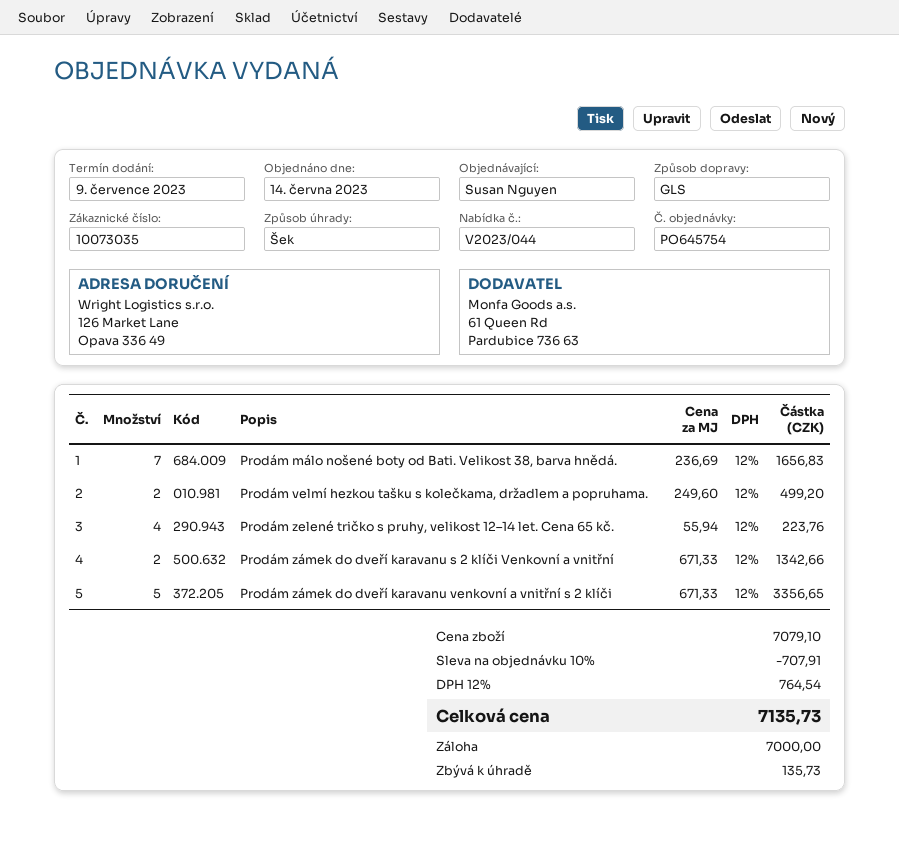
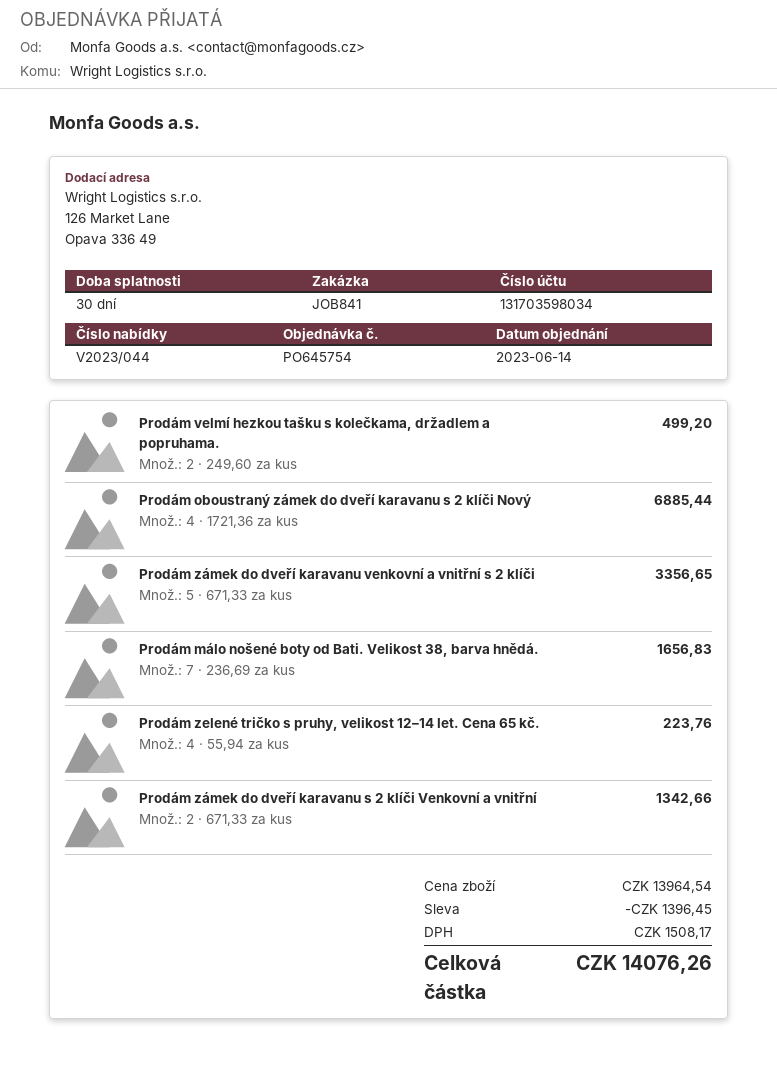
Prodám oboustraný zámek do dveří karavanu s 2 klíči Nový: none -> 4 x 1721.36 = 6885.44
subtotal: 7079.10 -> 13964.54
discount: 707.91 -> 1396.45
tax: 764.54 -> 1508.17
total: 7135.73 -> 14076.26

